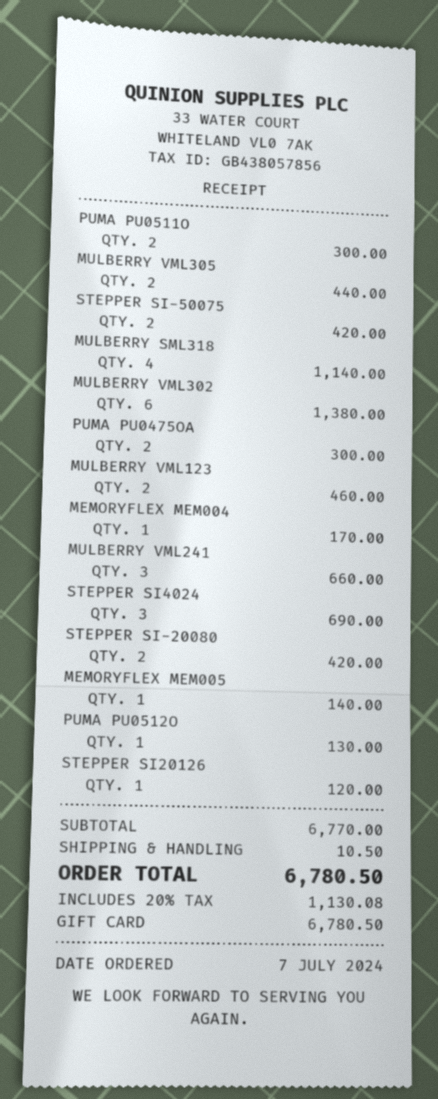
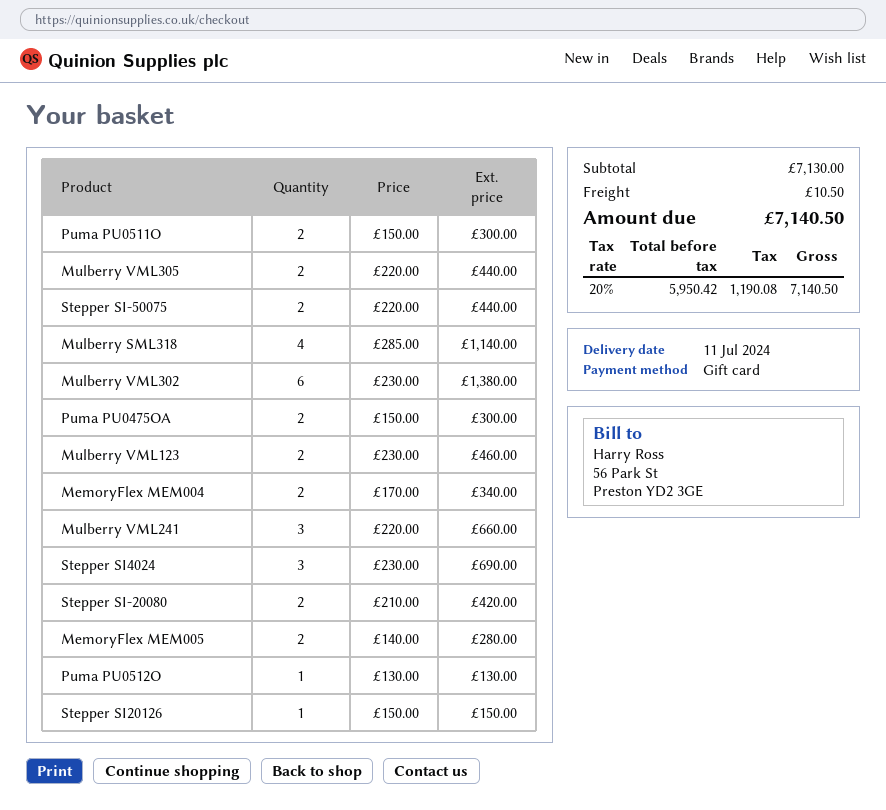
STEPPER SI-50075: 2 for 420.00 -> 2 for 440.00
MEMORYFLEX MEM004: 1 for 170.00 -> 2 for 340.00
MEMORYFLEX MEM005: 1 for 140.00 -> 2 for 280.00
STEPPER SI20126: 1 for 120.00 -> 1 for 150.00
subtotal: 6770.00 -> 7130.00
tax: 20% = 1130.08 -> 20% = 1190.08
total: 6780.50 -> 7140.50

